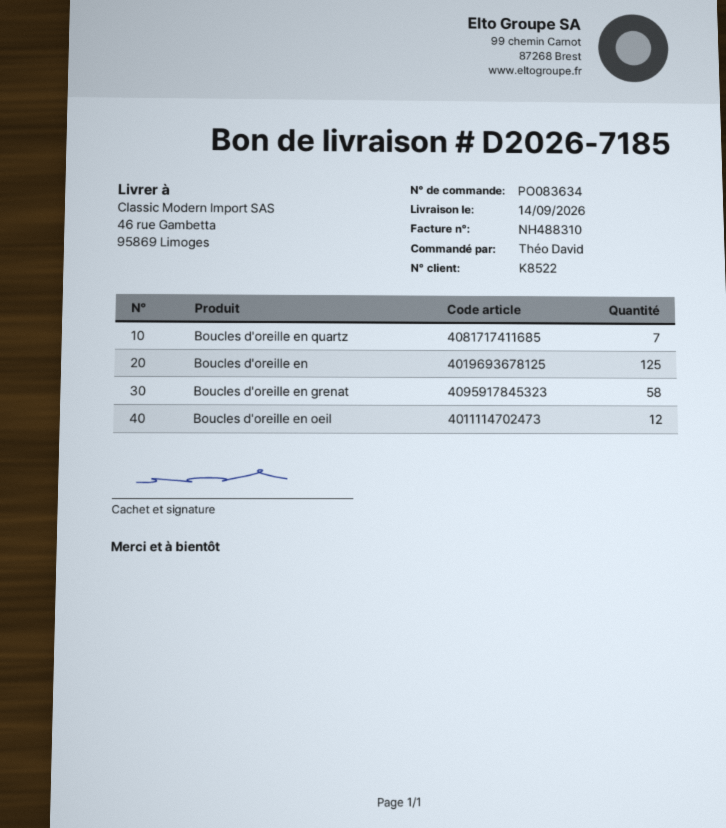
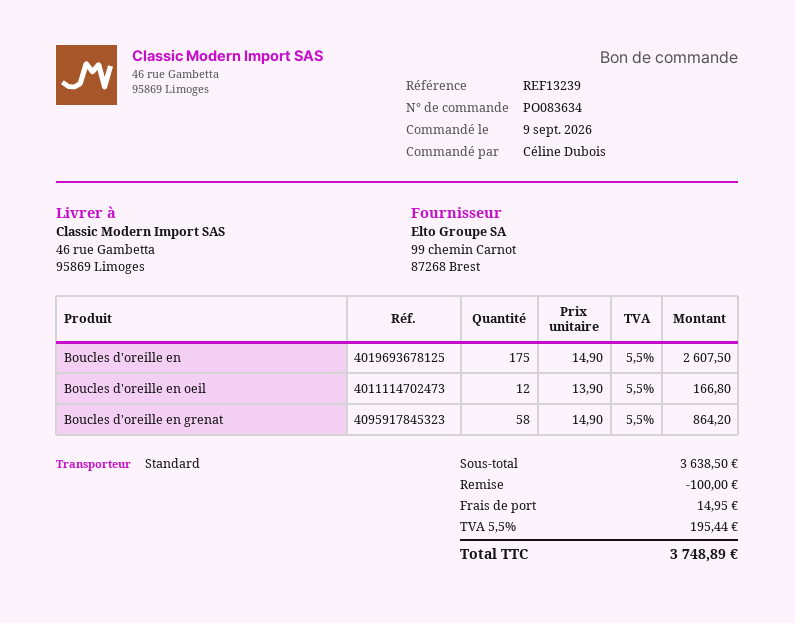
ordered by: Théo David -> Céline Dubois
Boucles d'oreille en quartz: 7 -> none
Boucles d'oreille en: 125 -> 175

